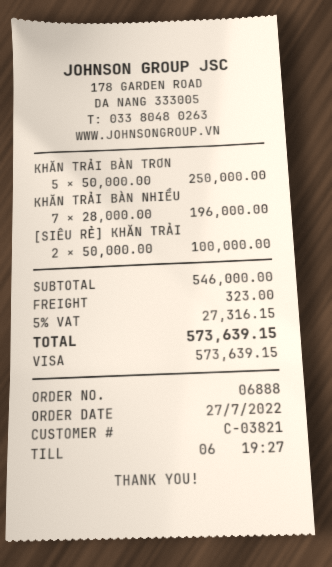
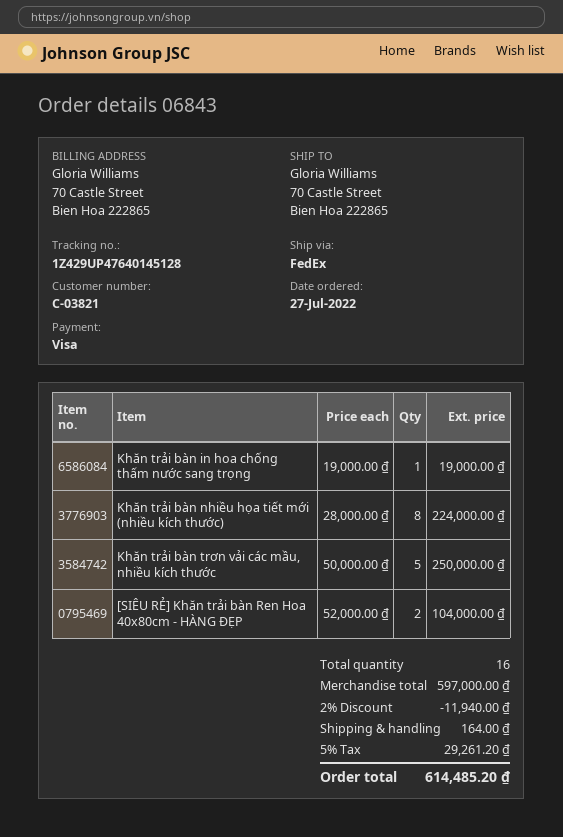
order number: 06888 -> 06843
KHĂN TRẢI BÀN NHIỀU: 7 x 28000.00 = 196000.00 -> 8 x 28000.00 = 224000.00
[SIÊU RẺ] KHĂN TRẢI: 2 x 50000.00 = 100000.00 -> 2 x 52000.00 = 104000.00
Khăn trải bàn in hoa chống thấm nước sang trọng: none -> 1 x 19000.00 = 19000.00
subtotal: 546000.00 -> 597000.00
discount: none -> 2% = 11940.00
shipping: 323.00 -> 164.00
tax: 5% = 27316.15 -> 5% = 29261.20
total: 573639.15 -> 614485.20

